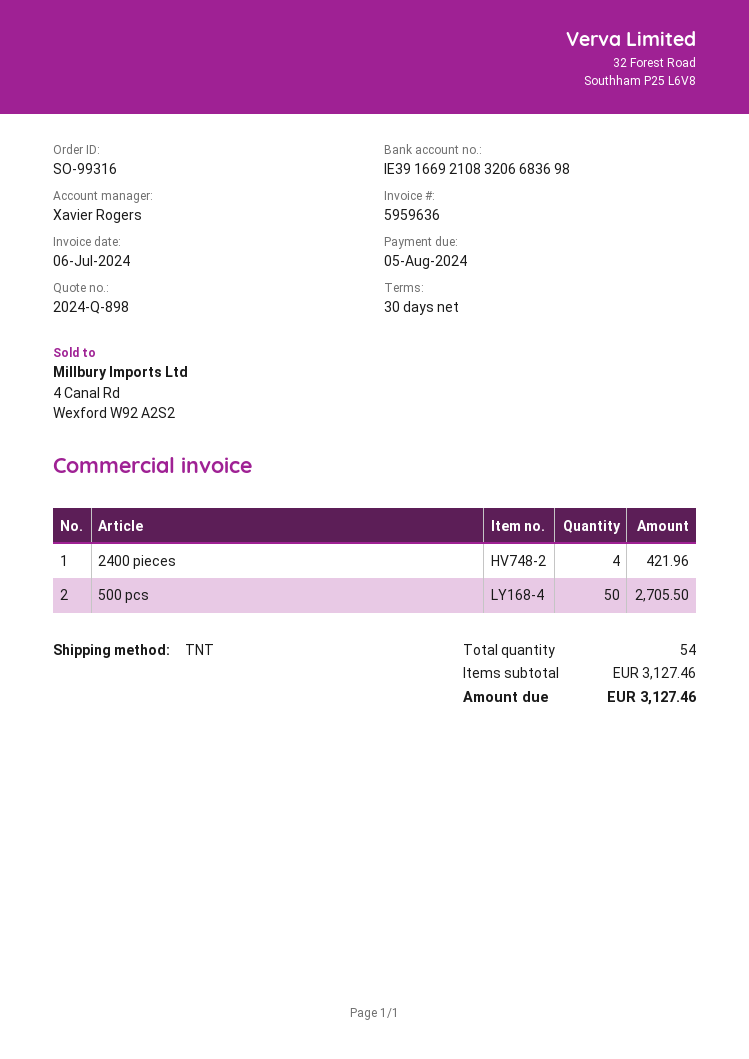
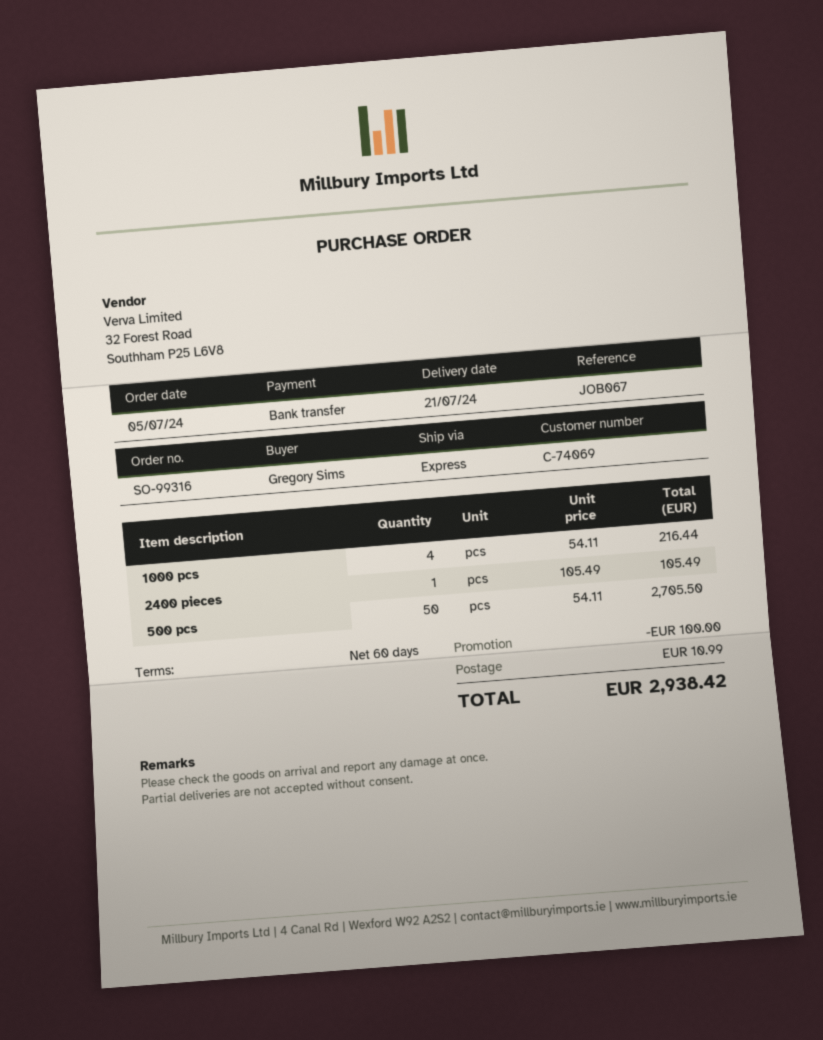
payment terms: 30 days -> 60 days
shipping method: TNT -> express
2400 pieces: 4 for 421.96 -> 1 for 105.49
1000 pcs: none -> 4 for 216.44
discount: none -> 100.00
shipping: none -> 10.99
total: 3127.46 -> 2938.42

